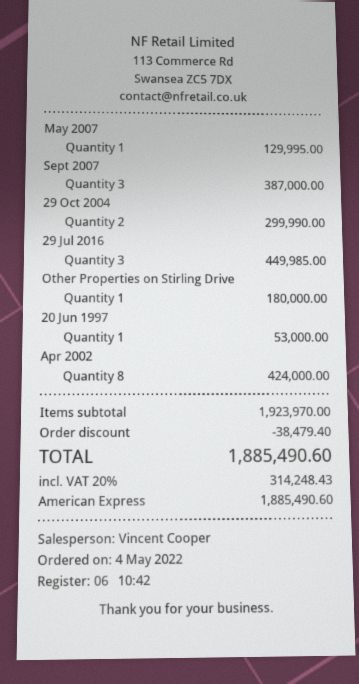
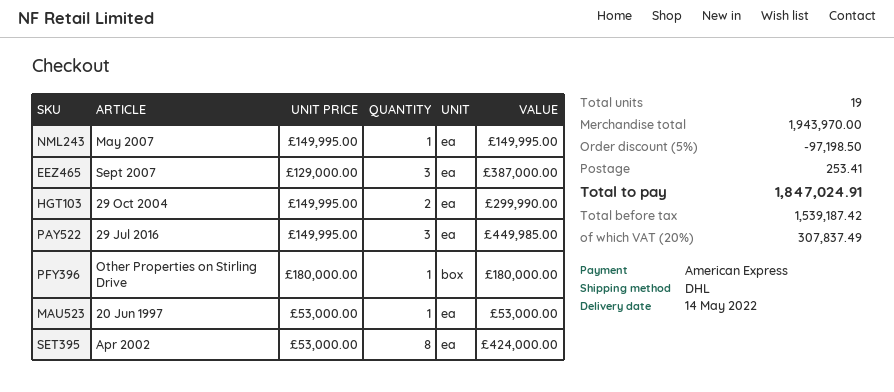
May 2007: 1 for 129995.00 -> 1 for 149995.00
subtotal: 1923970.00 -> 1943970.00
discount: 38479.40 -> 97198.50
shipping: none -> 253.41
tax: 20% = 314248.43 -> 20% = 307837.49
total: 1885490.60 -> 1847024.91

